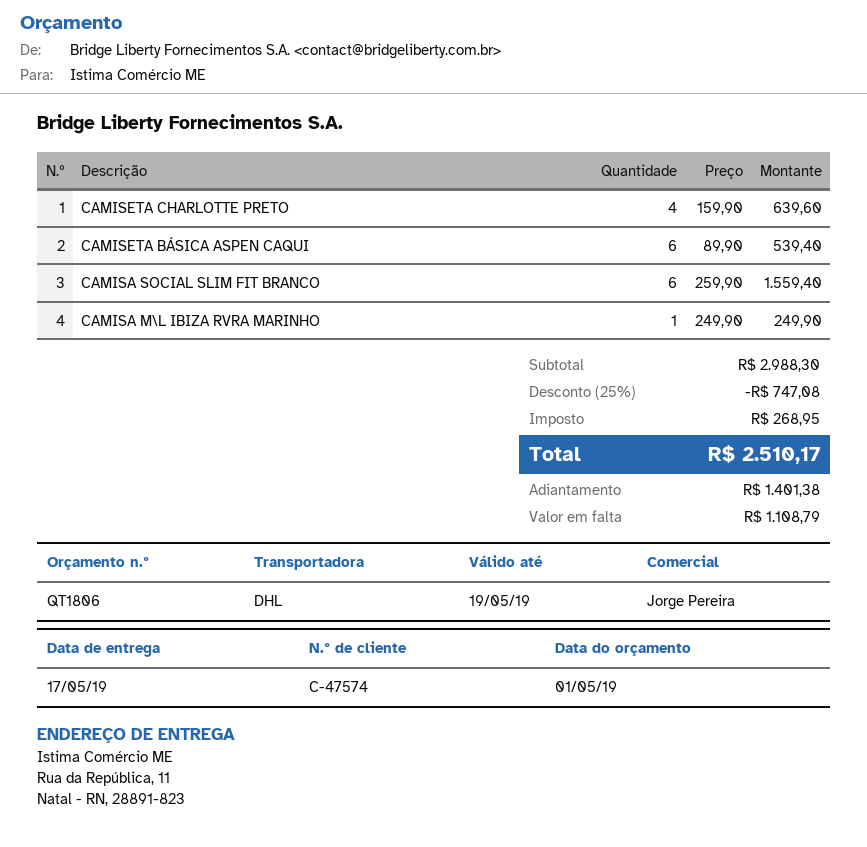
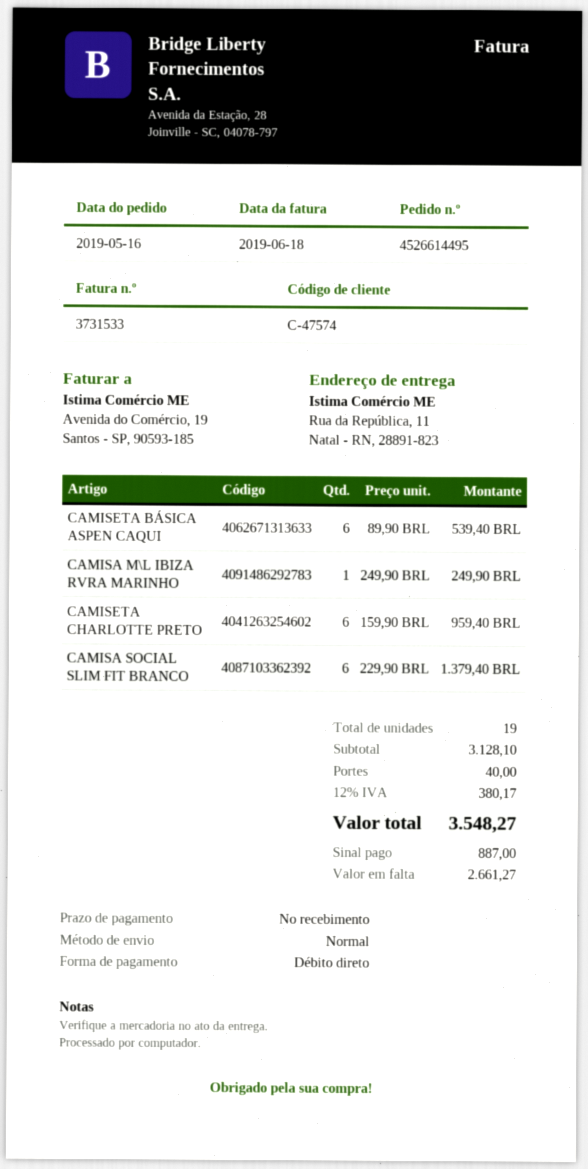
shipping method: DHL -> standard
CAMISETA CHARLOTTE PRETO: 4 x 159.90 = 639.60 -> 6 x 159.90 = 959.40
CAMISA SOCIAL SLIM FIT BRANCO: 6 x 259.90 = 1559.40 -> 6 x 229.90 = 1379.40
subtotal: 2988.30 -> 3128.10
discount: 25% = 747.08 -> none
shipping: none -> 40.00
tax: 268.95 -> 380.17
total: 2510.17 -> 3548.27
deposit: 1401.38 -> 887.00
balance: 1108.79 -> 2661.27

